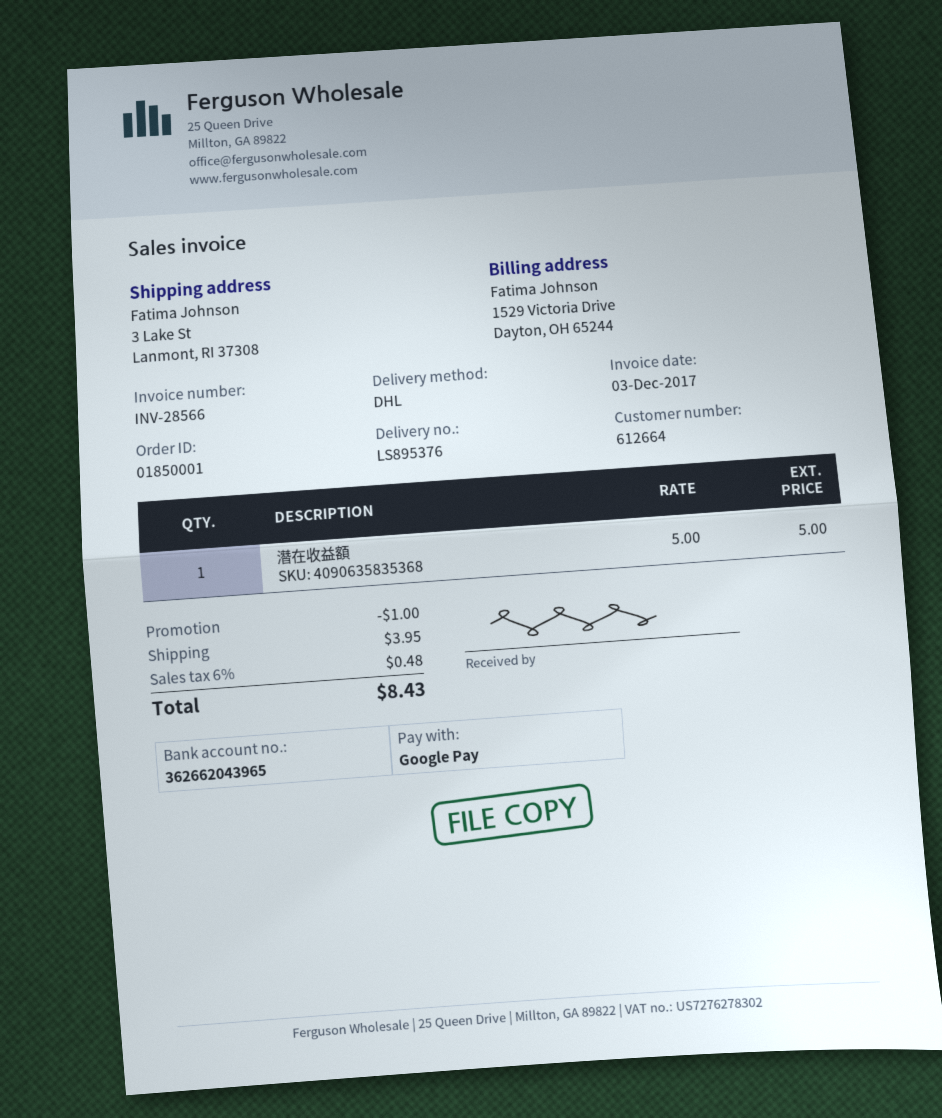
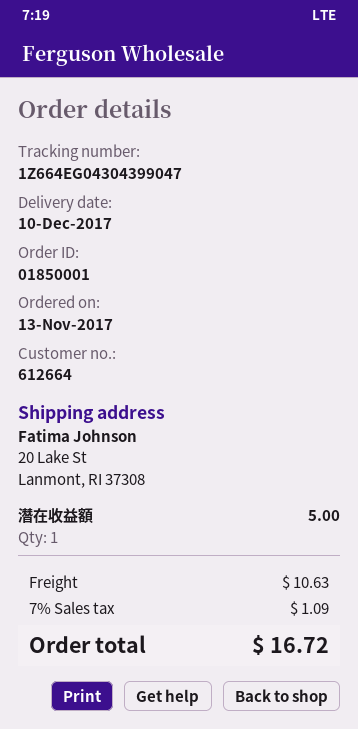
ship to: 3 Lake St, Lanmont, RI 37308 -> 20 Lake St, Lanmont, RI 37308
discount: 1.00 -> none
shipping: 3.95 -> 10.63
tax: 6% = 0.48 -> 7% = 1.09
total: 8.43 -> 16.72

